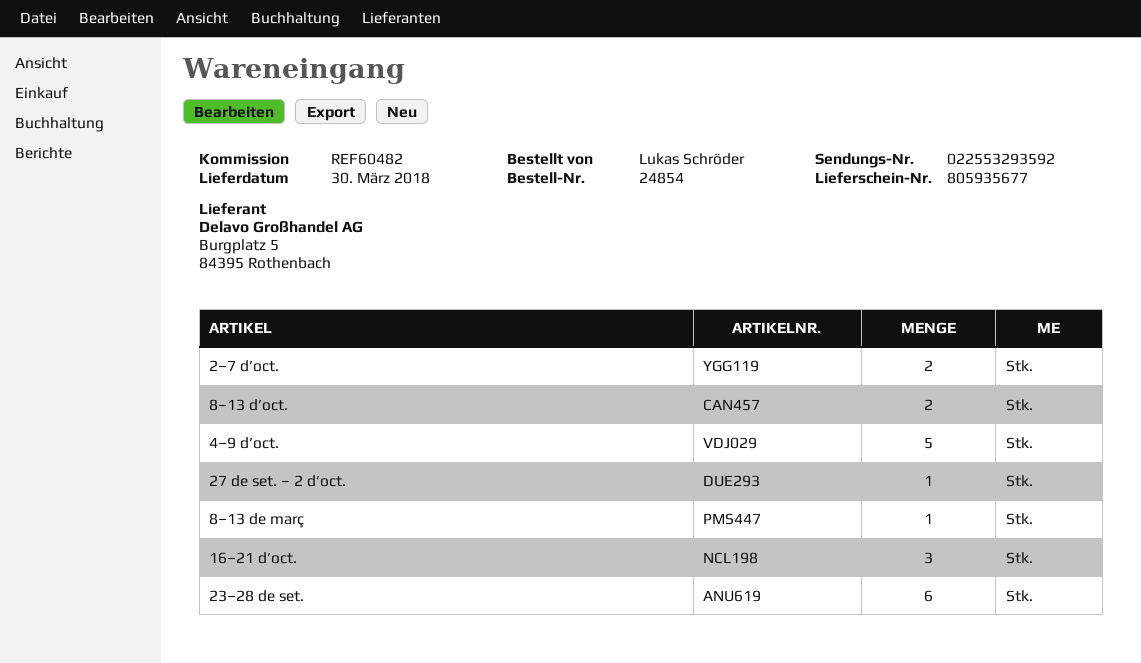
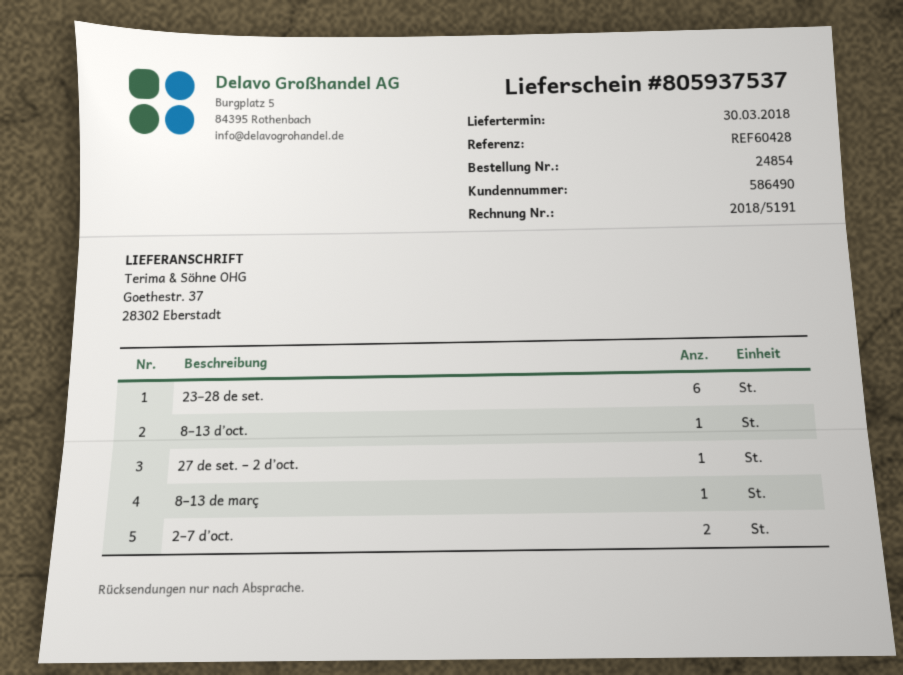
delivery note number: 805935677 -> 805937537
reference: REF60482 -> REF60428
8–13 d’oct.: 2 -> 1
4–9 d’oct.: 5 -> none
16–21 d’oct.: 3 -> none

